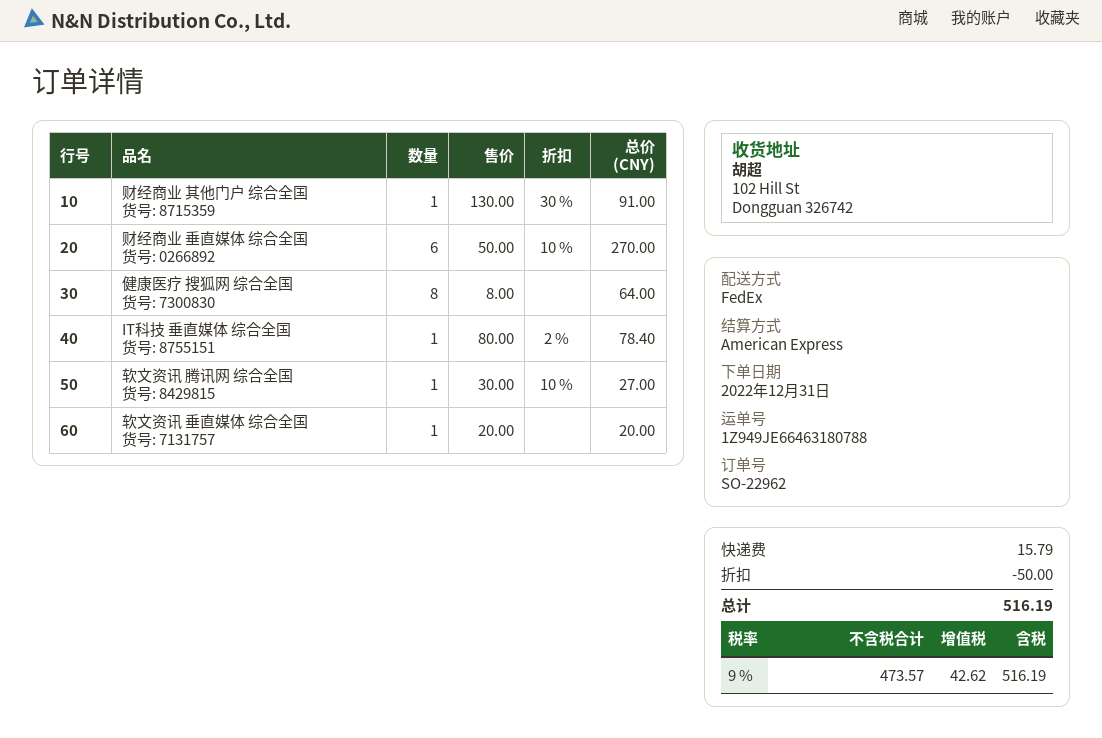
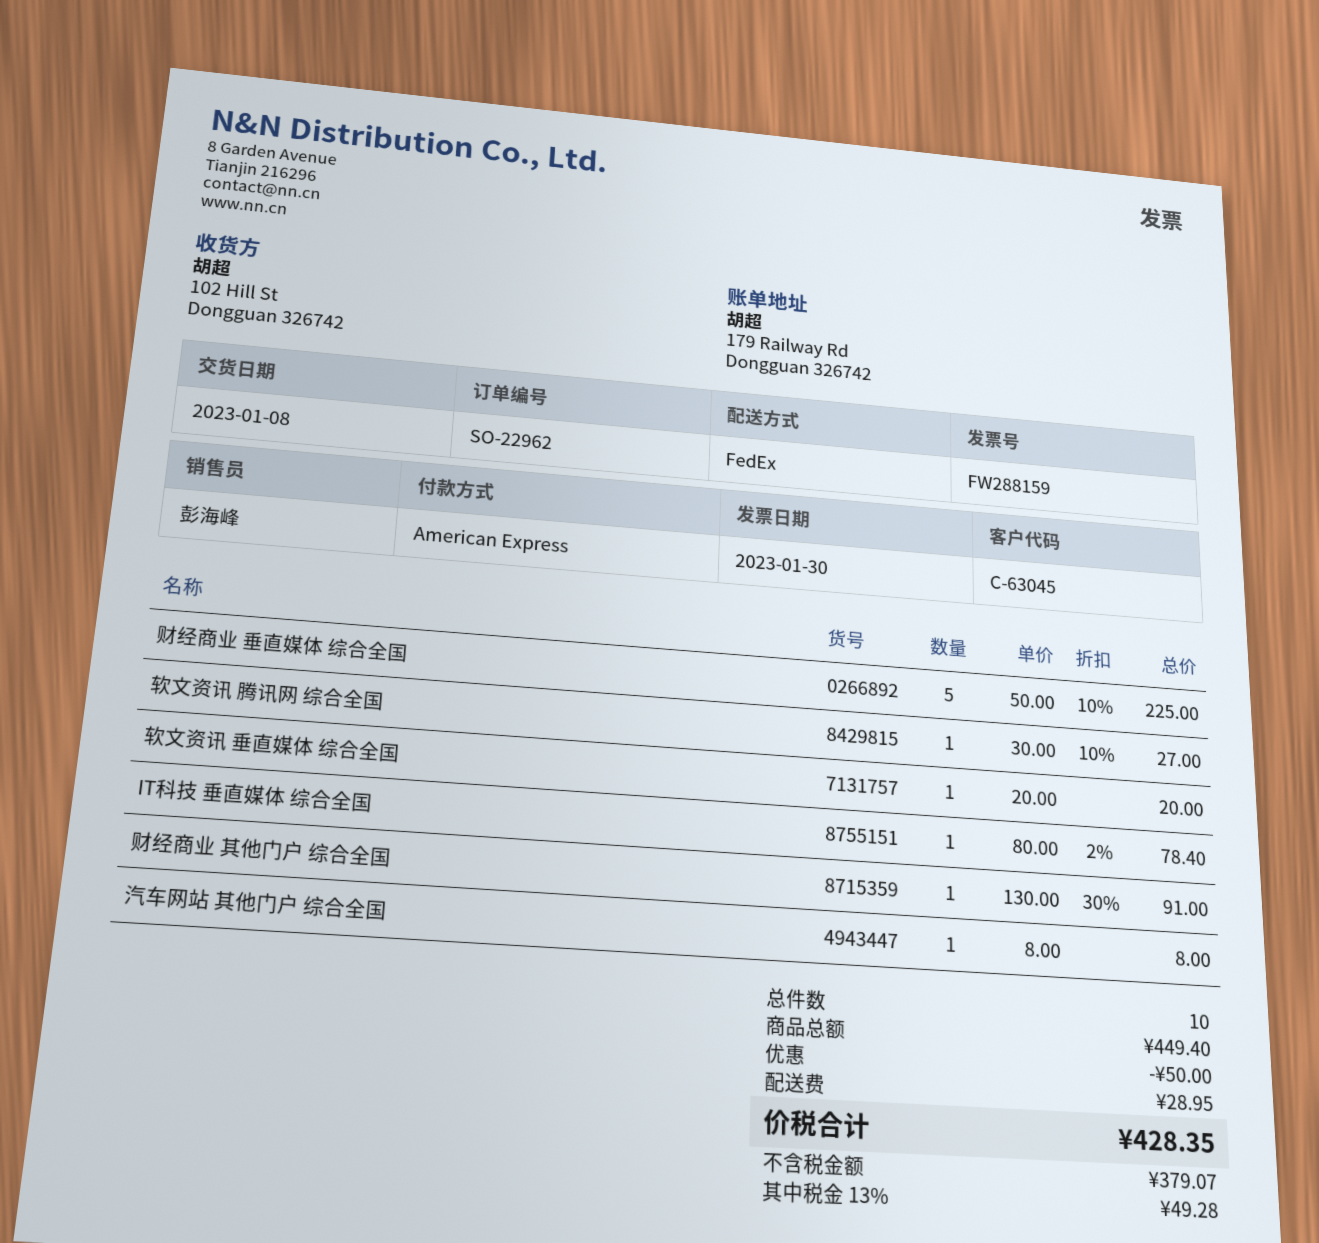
财经商业 垂直媒体 综合全国: 6 x 50.00 - 10% = 270.00 -> 5 x 50.00 - 10% = 225.00
健康医疗 搜狐网 综合全国: 8 x 8.00 = 64.00 -> none
汽车网站 其他门户 综合全国: none -> 1 x 8.00 = 8.00
shipping: 15.79 -> 28.95
net: 473.57 -> 379.07
tax: 9% = 42.62 -> 13% = 49.28
total: 516.19 -> 428.35

